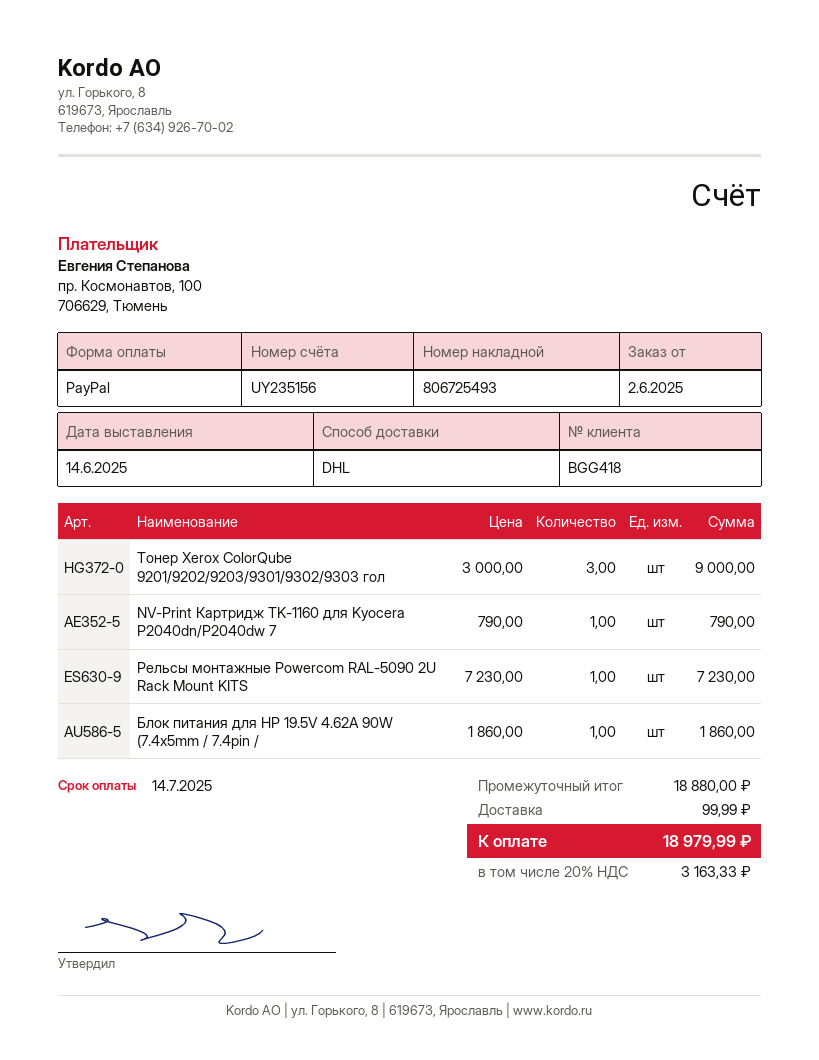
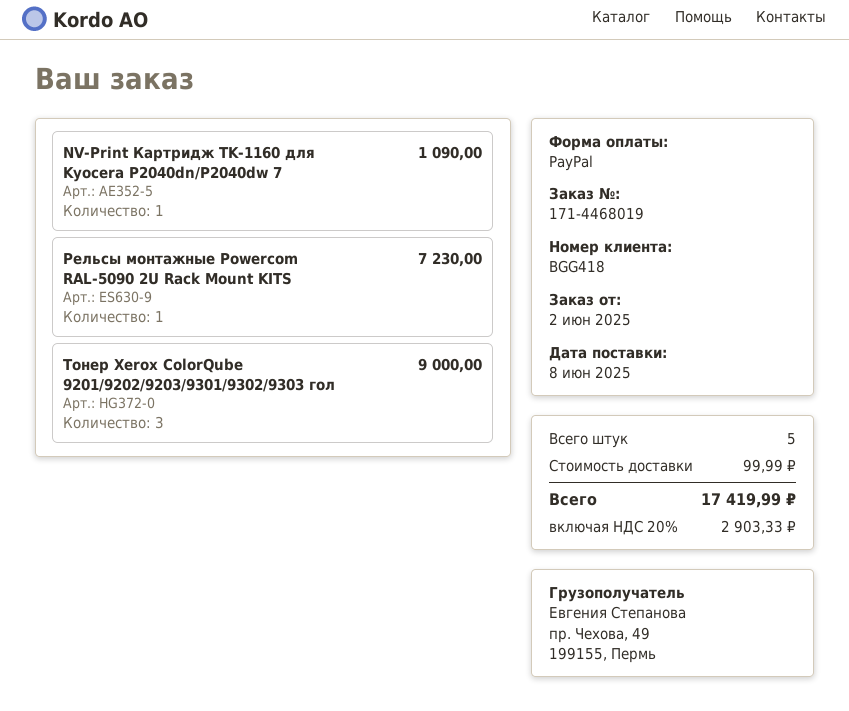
NV-Print Картридж TK-1160 для Kyocera P2040dn/P2040dw 7: 1 for 790.00 -> 1 for 1090.00
Блок питания для HP 19.5V 4.62A 90W (7.4x5mm / 7.4pin /: 1 for 1860.00 -> none
tax: 20% = 3163.33 -> 20% = 2903.33
total: 18979.99 -> 17419.99

